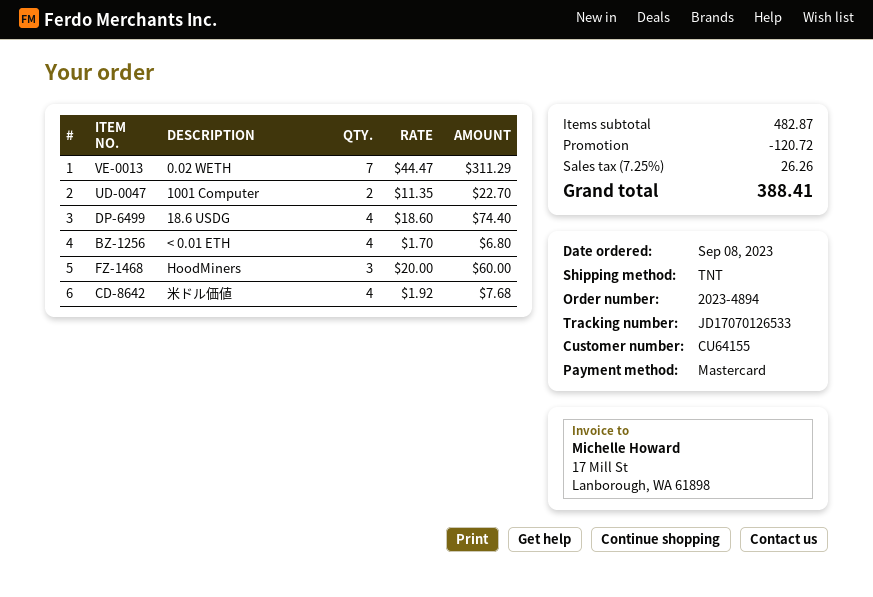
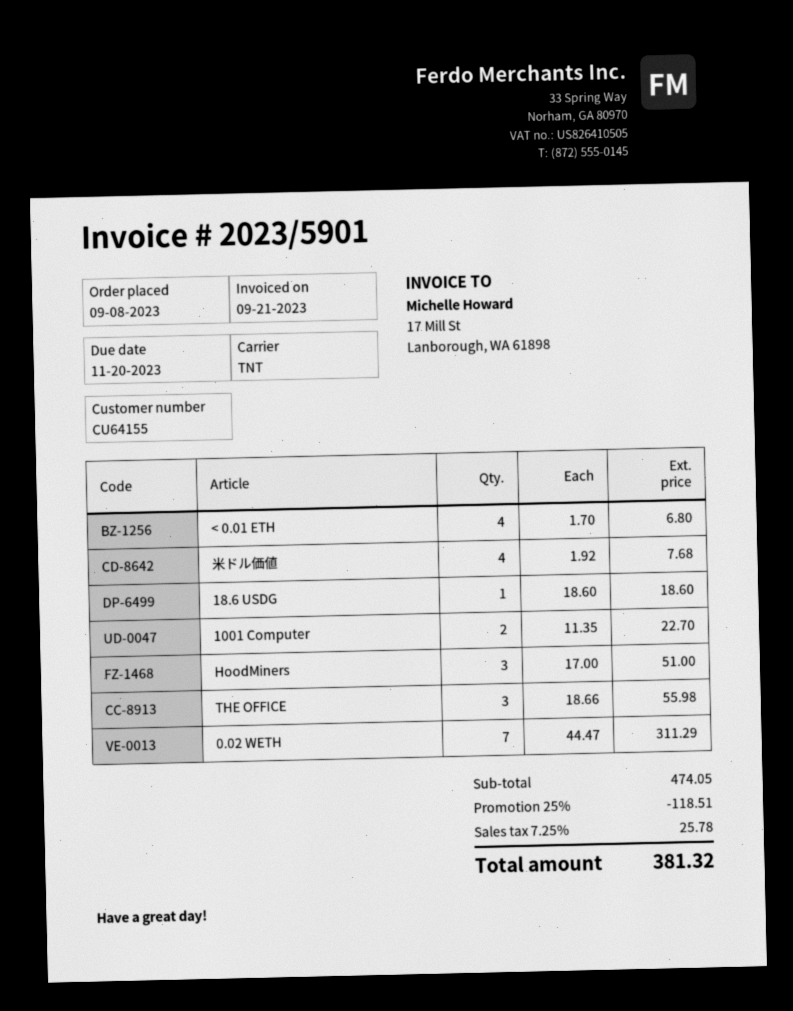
18.6 USDG: 4 x 18.60 = 74.40 -> 1 x 18.60 = 18.60
HoodMiners: 3 x 20.00 = 60.00 -> 3 x 17.00 = 51.00
THE OFFICE: none -> 3 x 18.66 = 55.98
subtotal: 482.87 -> 474.05
discount: 120.72 -> 118.51
tax: 7.25% = 26.26 -> 7.25% = 25.78
total: 388.41 -> 381.32

